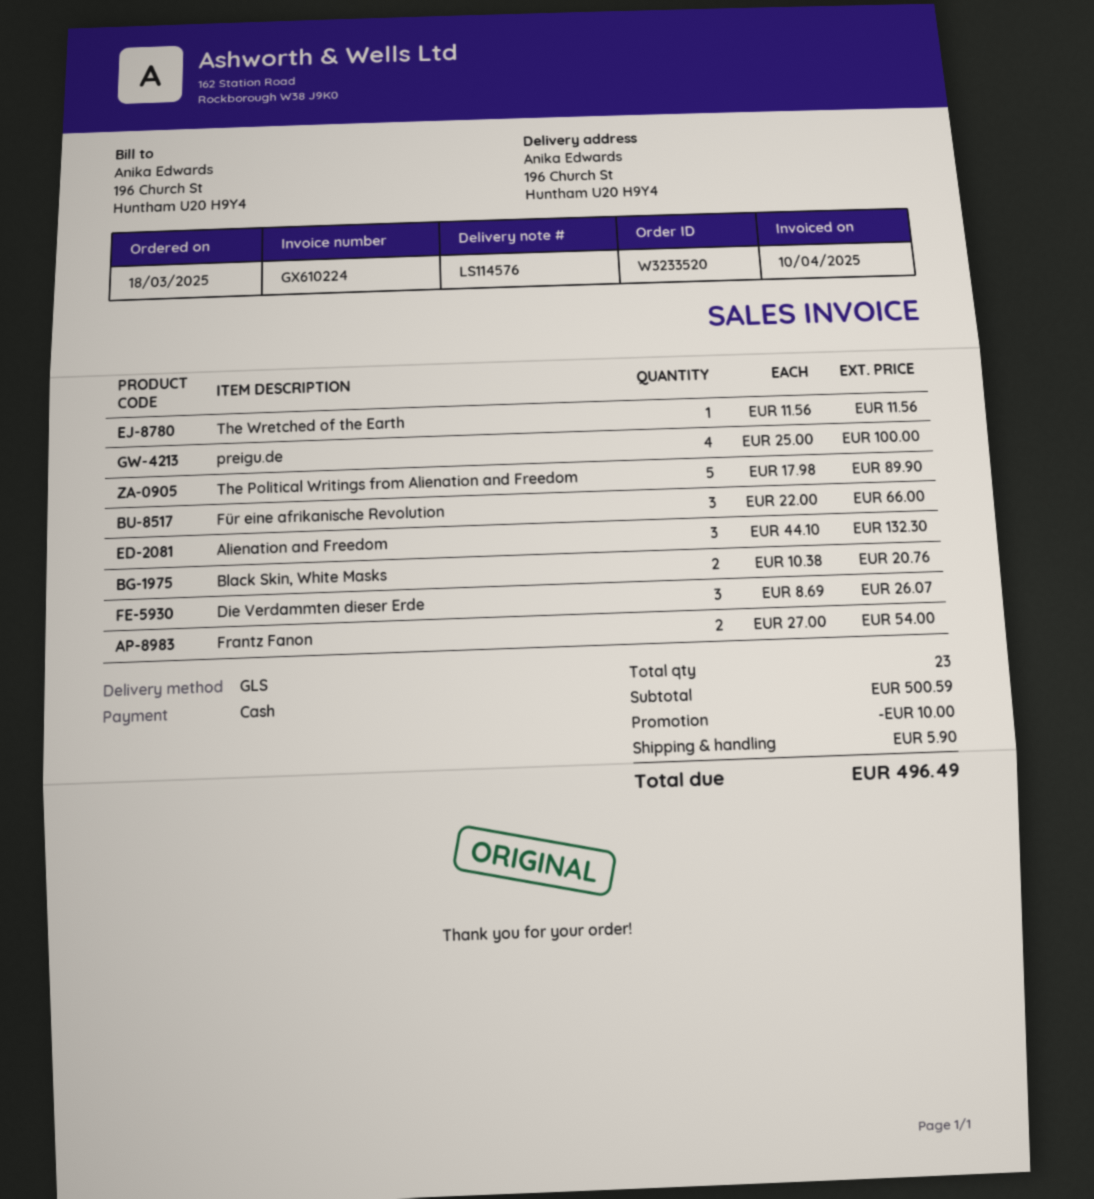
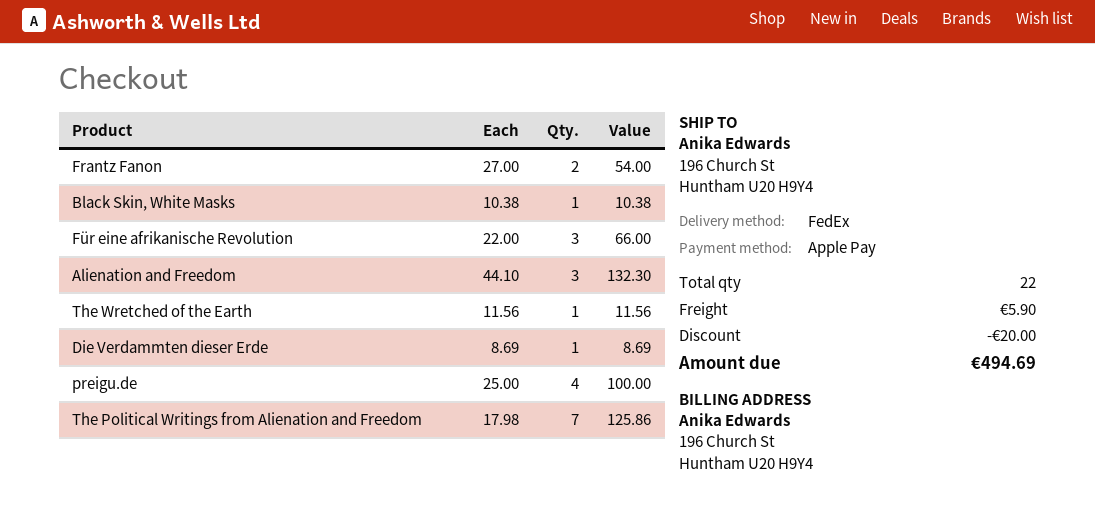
payment method: cash -> Apple Pay
shipping method: GLS -> FedEx
The Political Writings from Alienation and Freedom: 5 x 17.98 = 89.90 -> 7 x 17.98 = 125.86
Black Skin, White Masks: 2 x 10.38 = 20.76 -> 1 x 10.38 = 10.38
Die Verdammten dieser Erde: 3 x 8.69 = 26.07 -> 1 x 8.69 = 8.69
total quantity: 23 -> 22
discount: 10.00 -> 20.00
total: 496.49 -> 494.69

